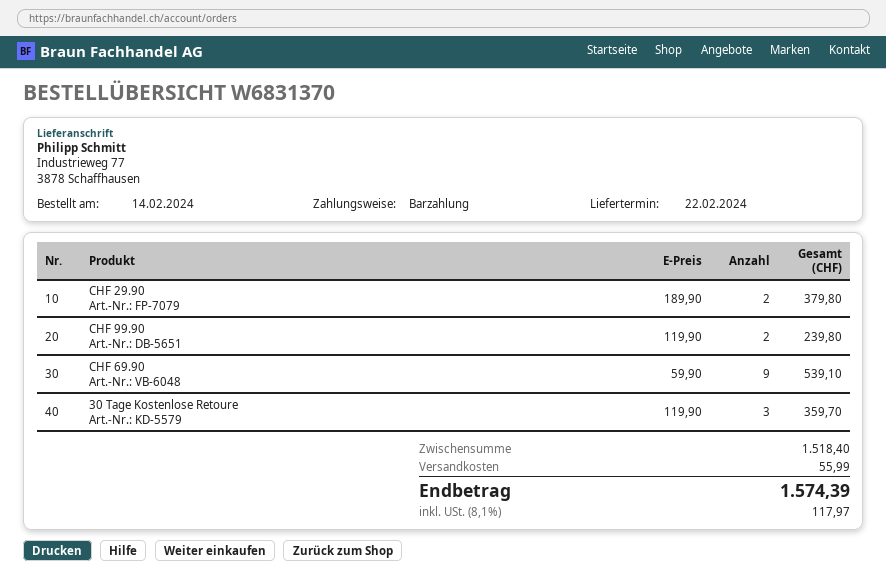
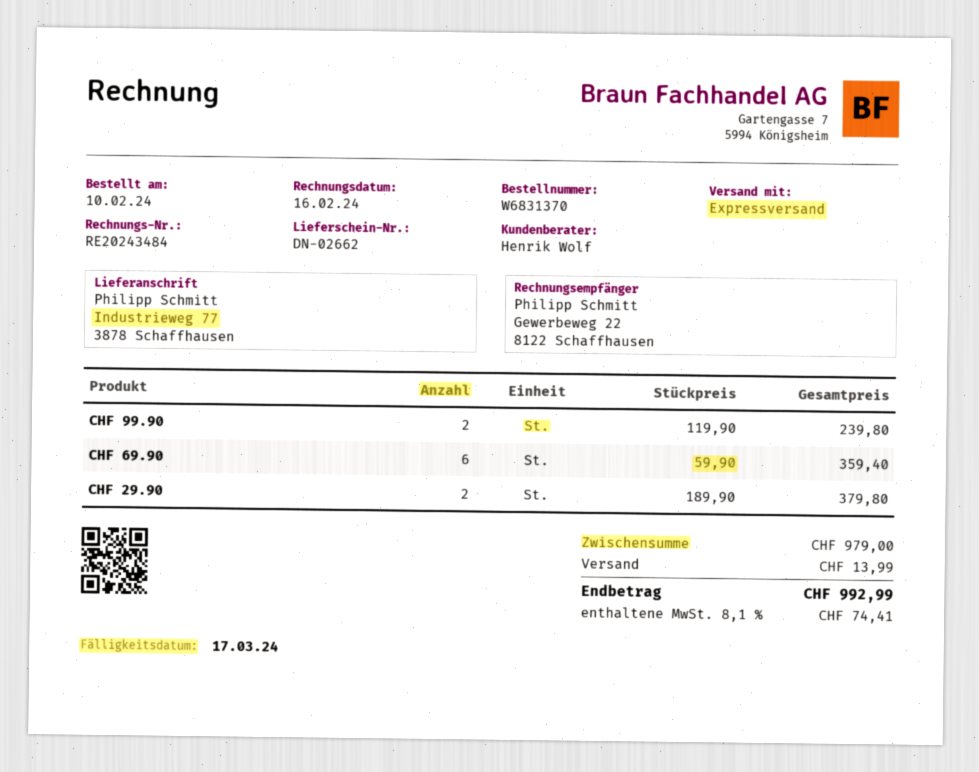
order date: 2024-02-14 -> 2024-02-10
CHF 69.90: 9 x 59.90 = 539.10 -> 6 x 59.90 = 359.40
30 Tage Kostenlose Retoure: 3 x 119.90 = 359.70 -> none
subtotal: 1518.40 -> 979.00
shipping: 55.99 -> 13.99
tax: 8.1% = 117.97 -> 8.1% = 74.41
total: 1574.39 -> 992.99

